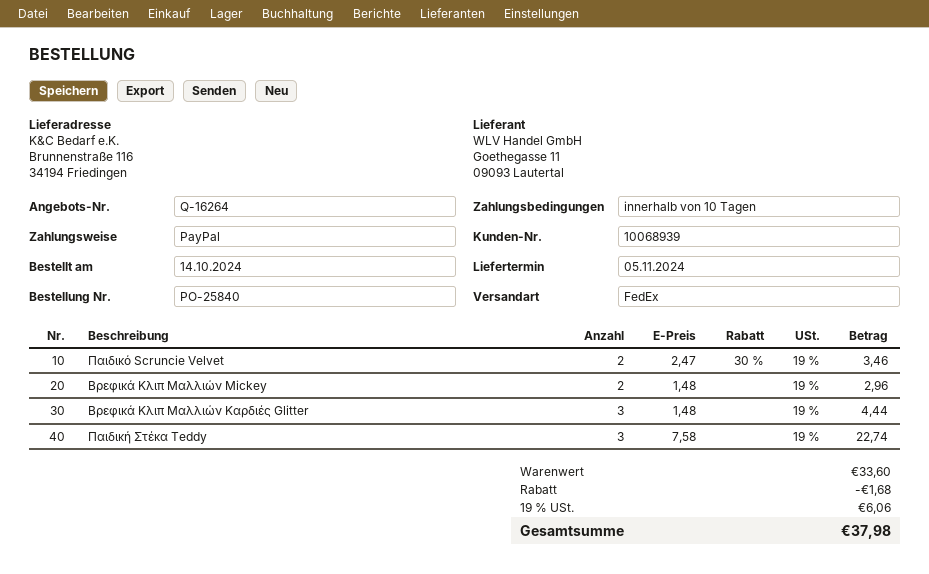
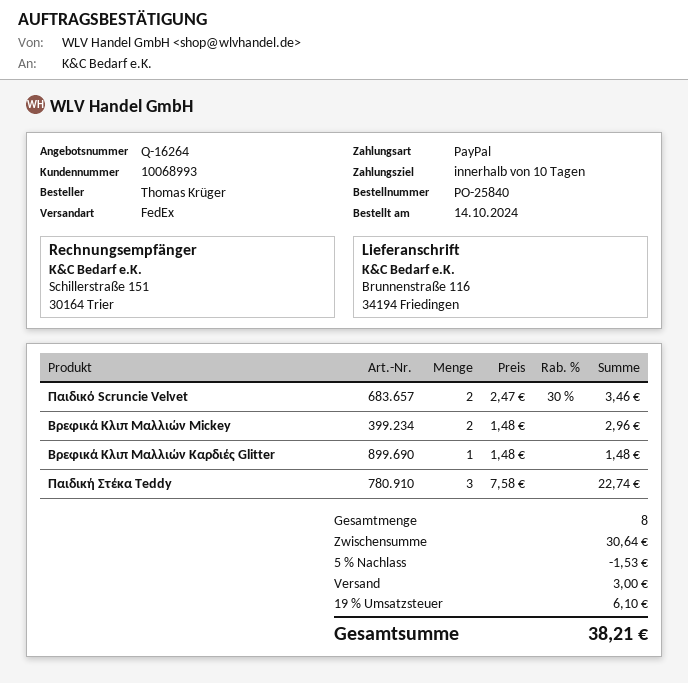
customer number: 10068939 -> 10068993
Βρεφικά Κλιπ Μαλλιών Καρδιές Glitter: 3 x 1.48 = 4.44 -> 1 x 1.48 = 1.48
subtotal: 33.60 -> 30.64
discount: 1.68 -> 1.53
shipping: none -> 3.00
tax: 19% = 6.06 -> 19% = 6.10
total: 37.98 -> 38.21

